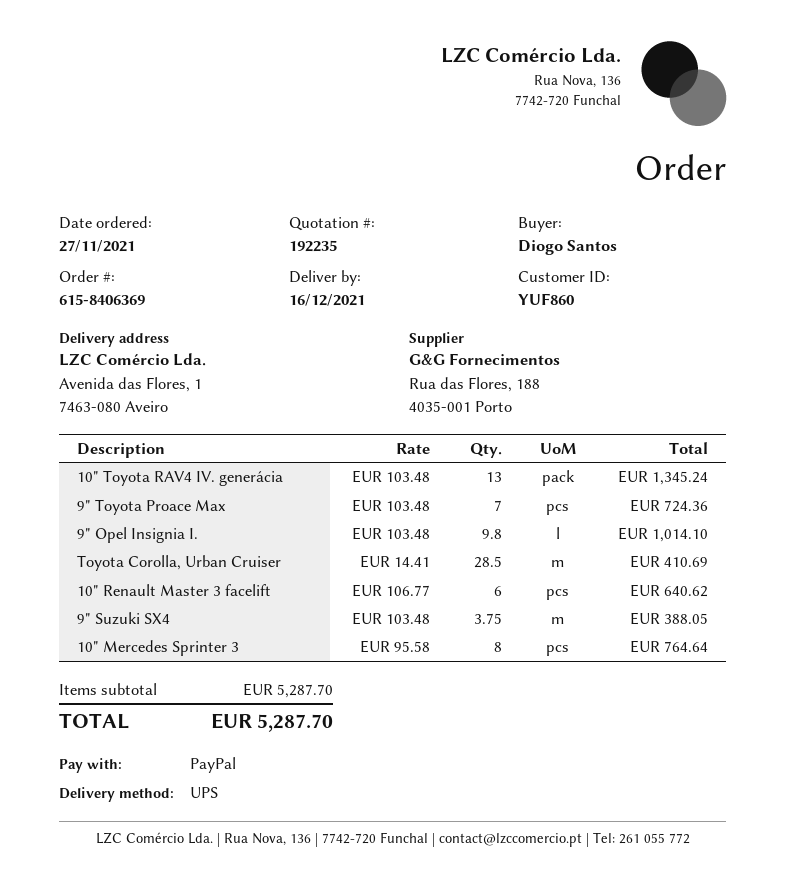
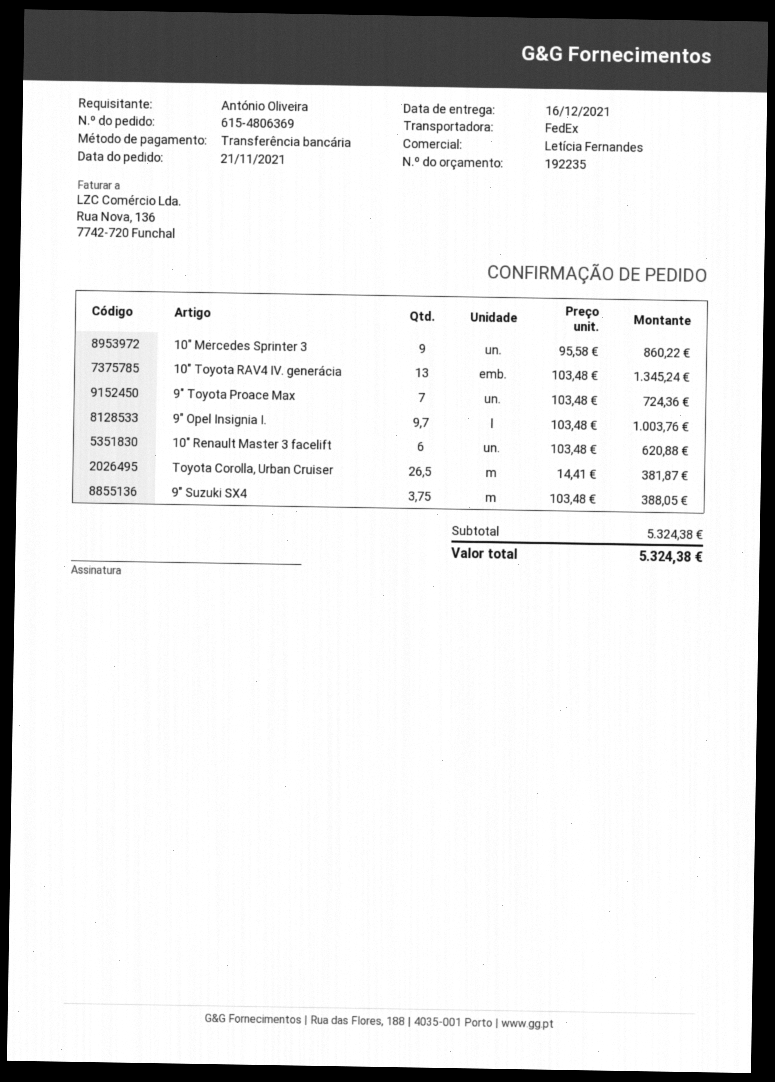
order number: 615-8406369 -> 615-4806369
order date: 2021-11-27 -> 2021-11-21
ordered by: Diogo Santos -> António Oliveira
payment method: PayPal -> bank transfer
shipping method: UPS -> FedEx
9" Opel Insignia I.: 9.8 x 103.48 = 1014.10 -> 9.7 x 103.48 = 1003.76
Toyota Corolla, Urban Cruiser: 28.5 x 14.41 = 410.69 -> 26.5 x 14.41 = 381.87
10" Renault Master 3 facelift: 6 x 106.77 = 640.62 -> 6 x 103.48 = 620.88
10" Mercedes Sprinter 3: 8 x 95.58 = 764.64 -> 9 x 95.58 = 860.22
subtotal: 5287.70 -> 5324.38
total: 5287.70 -> 5324.38

